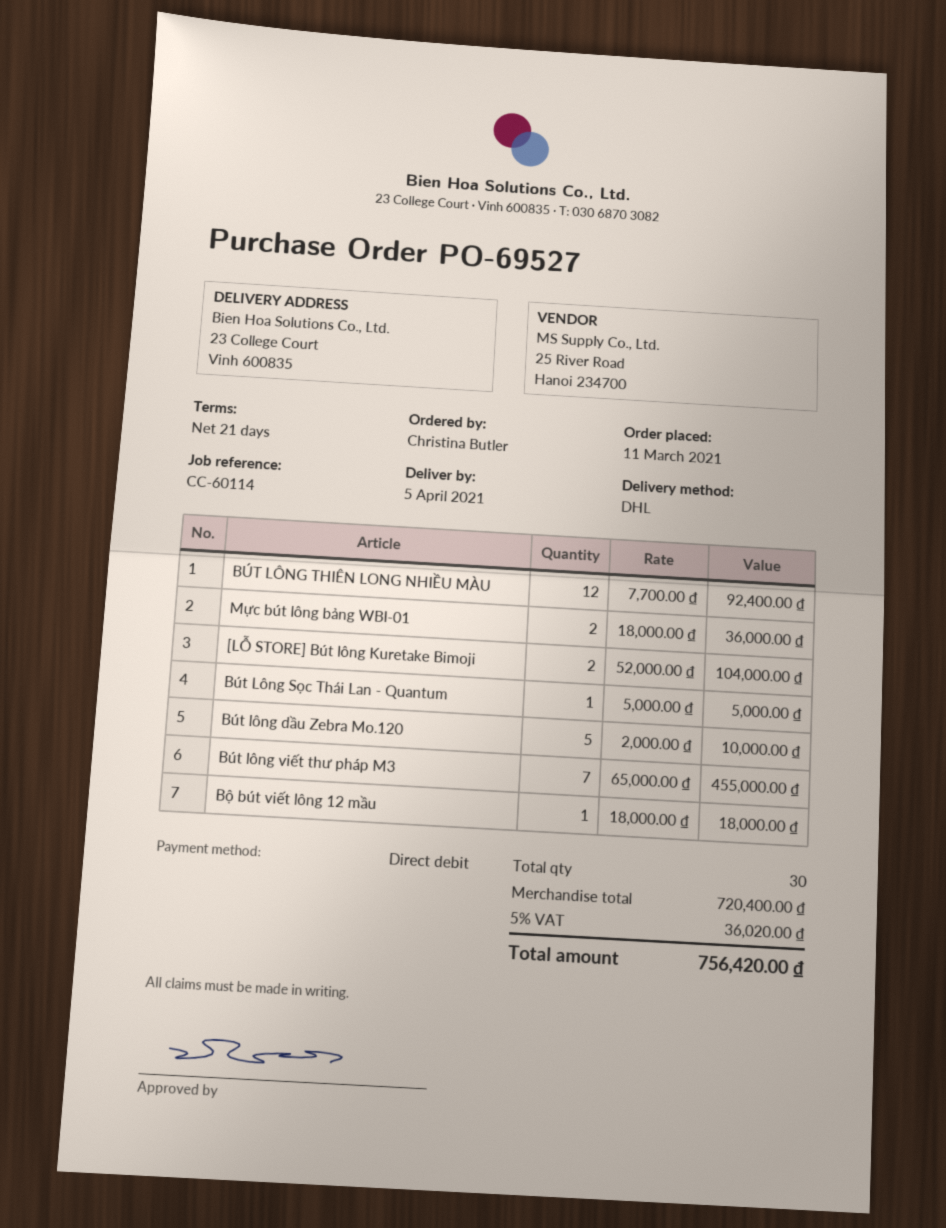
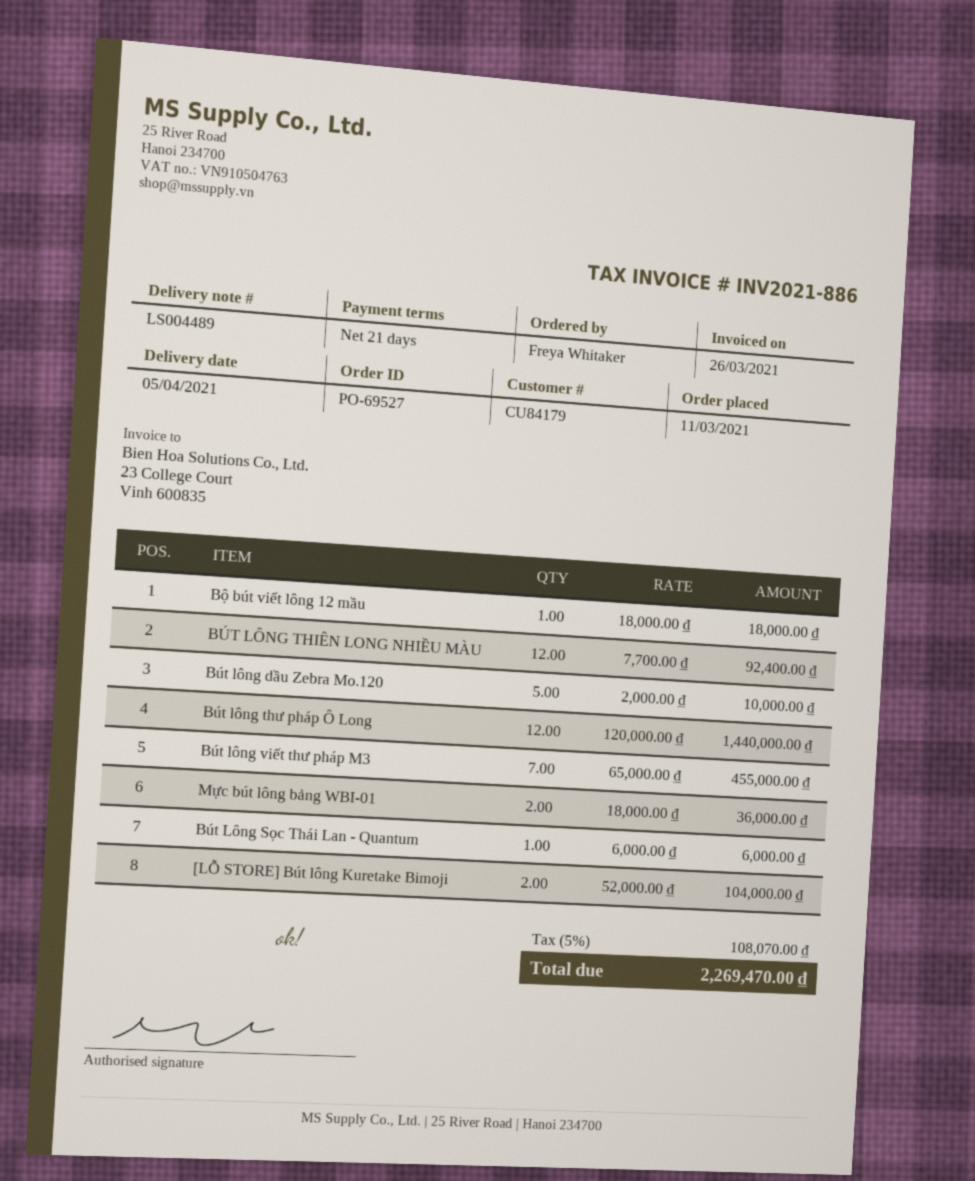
ordered by: Christina Butler -> Freya Whitaker
Bút Lông Sọc Thái Lan - Quantum: 1 x 5000.00 = 5000.00 -> 1 x 6000.00 = 6000.00
Bút lông thư pháp Ô Long: none -> 12 x 120000.00 = 1440000.00
tax: 5% = 36020.00 -> 5% = 108070.00
total: 756420.00 -> 2269470.00

